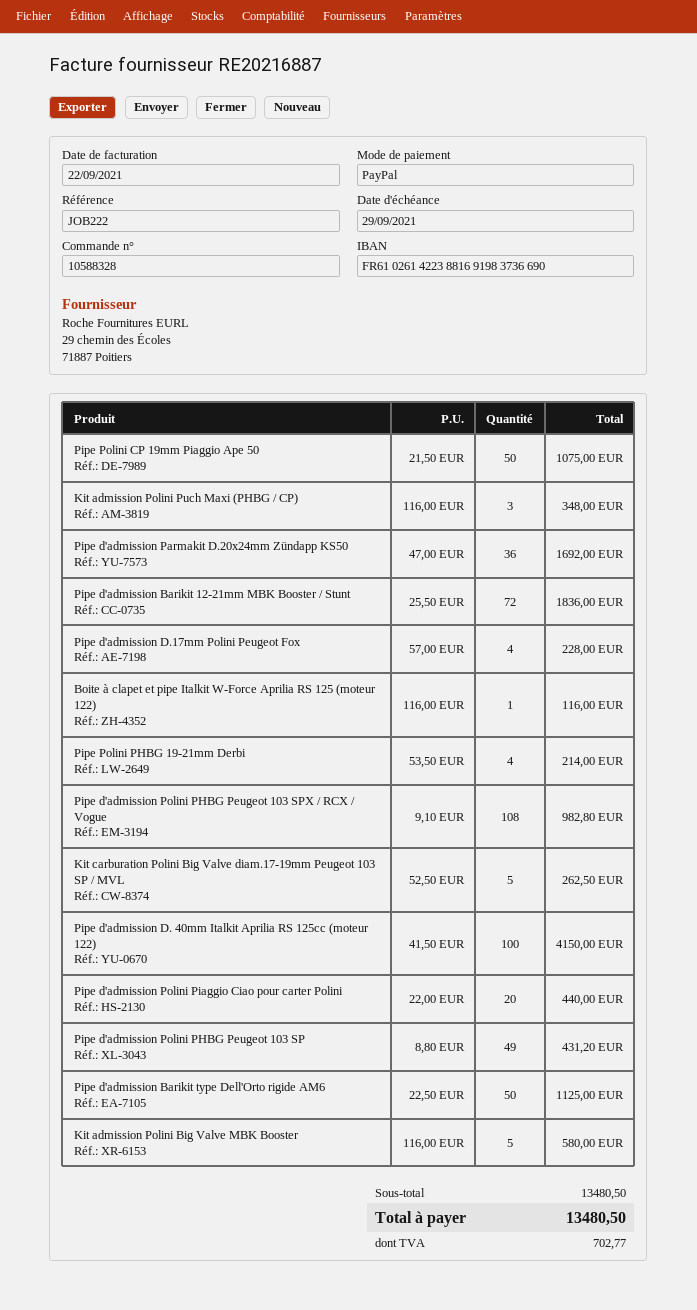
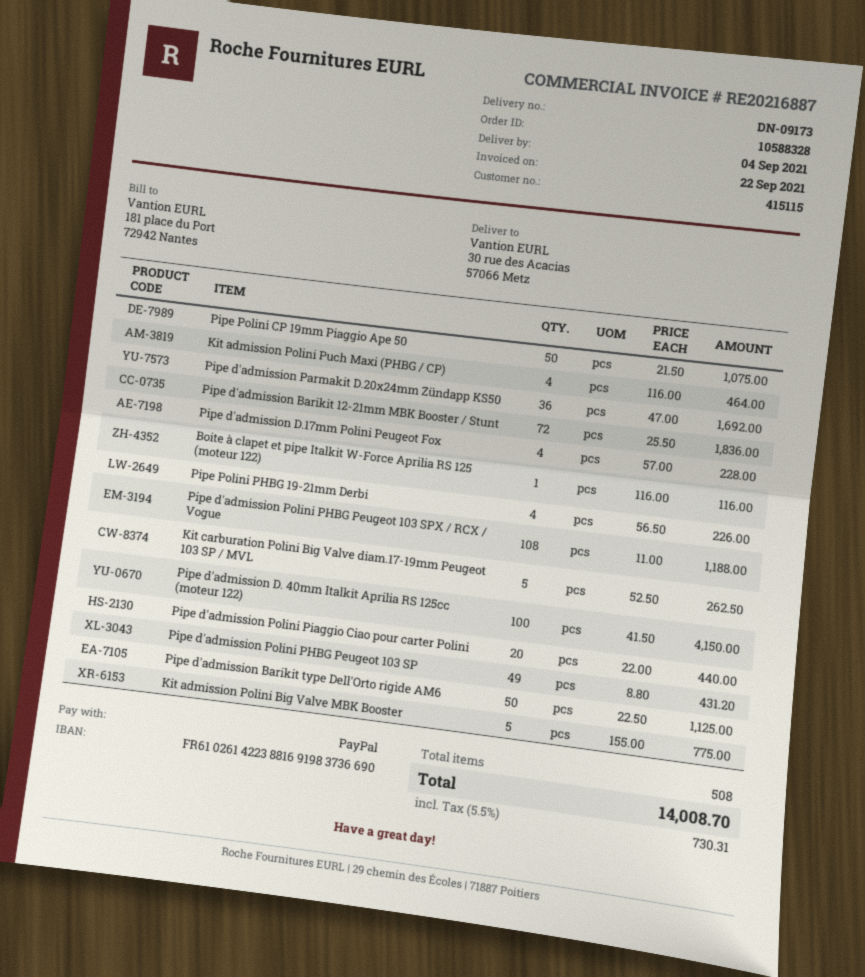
Kit admission Polini Puch Maxi (PHBG / CP): 3 x 116.00 = 348.00 -> 4 x 116.00 = 464.00
Pipe Polini PHBG 19-21mm Derbi: 4 x 53.50 = 214.00 -> 4 x 56.50 = 226.00
Pipe d'admission Polini PHBG Peugeot 103 SPX / RCX / Vogue: 108 x 9.10 = 982.80 -> 108 x 11.00 = 1188.00
Kit admission Polini Big Valve MBK Booster: 5 x 116.00 = 580.00 -> 5 x 155.00 = 775.00
tax: 702.77 -> 730.31
total: 13480.50 -> 14008.70

